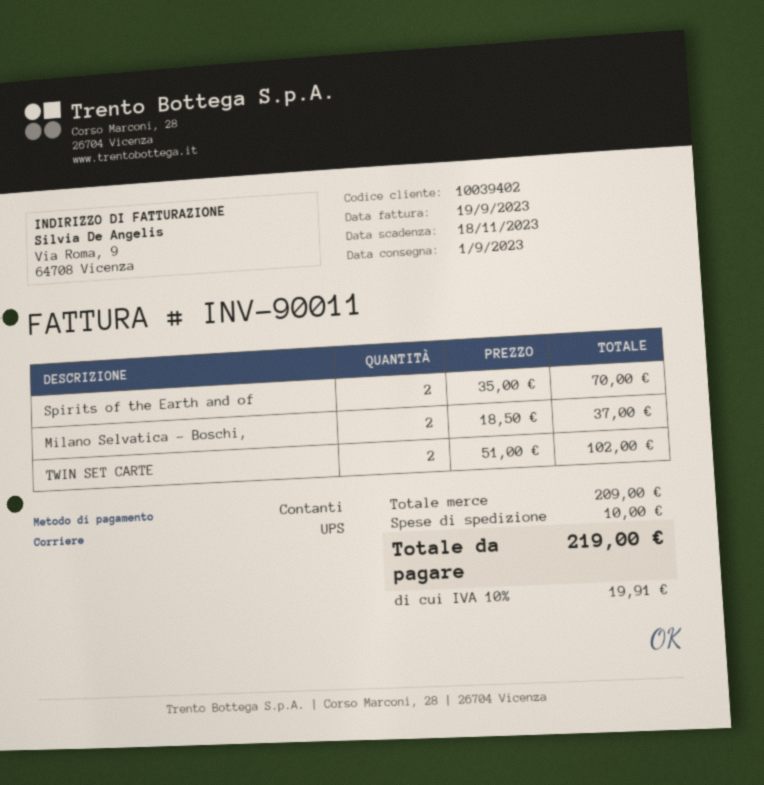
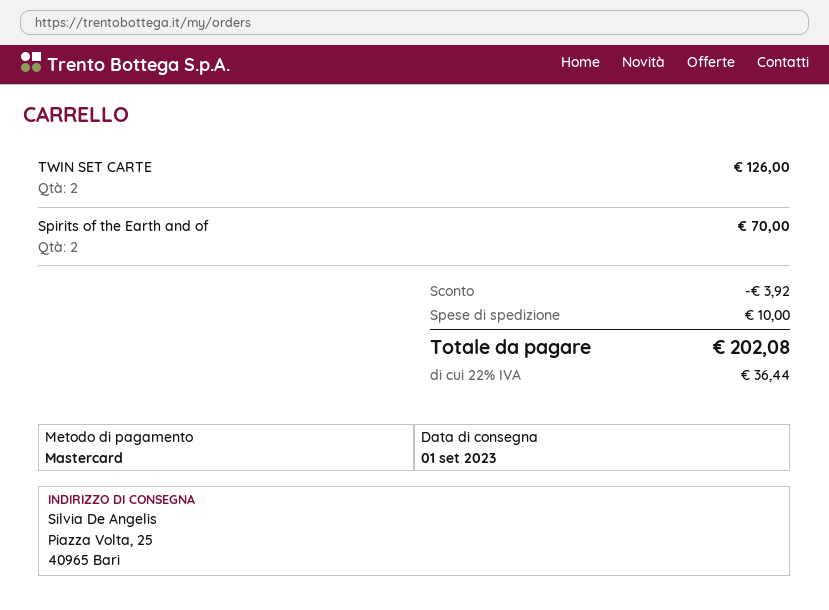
payment method: cash -> Mastercard
Milano Selvatica - Boschi,: 2 for 37.00 -> none
TWIN SET CARTE: 2 for 102.00 -> 2 for 126.00
discount: none -> 3.92
tax: 10% = 19.91 -> 22% = 36.44
total: 219.00 -> 202.08

